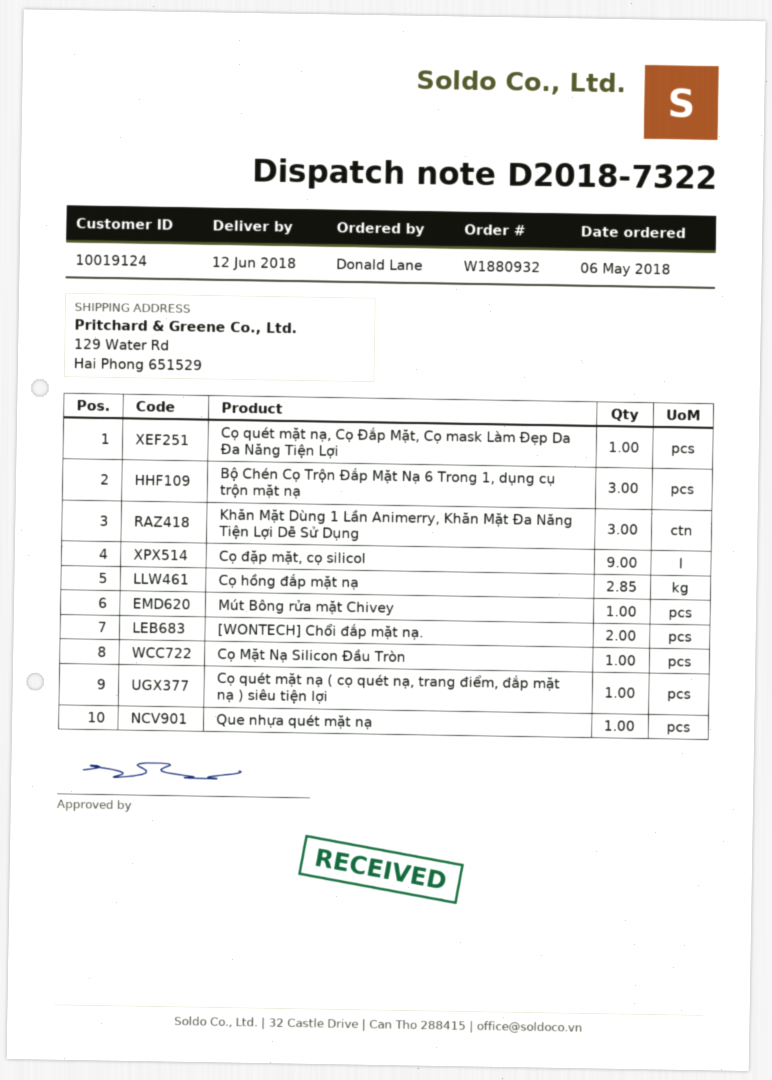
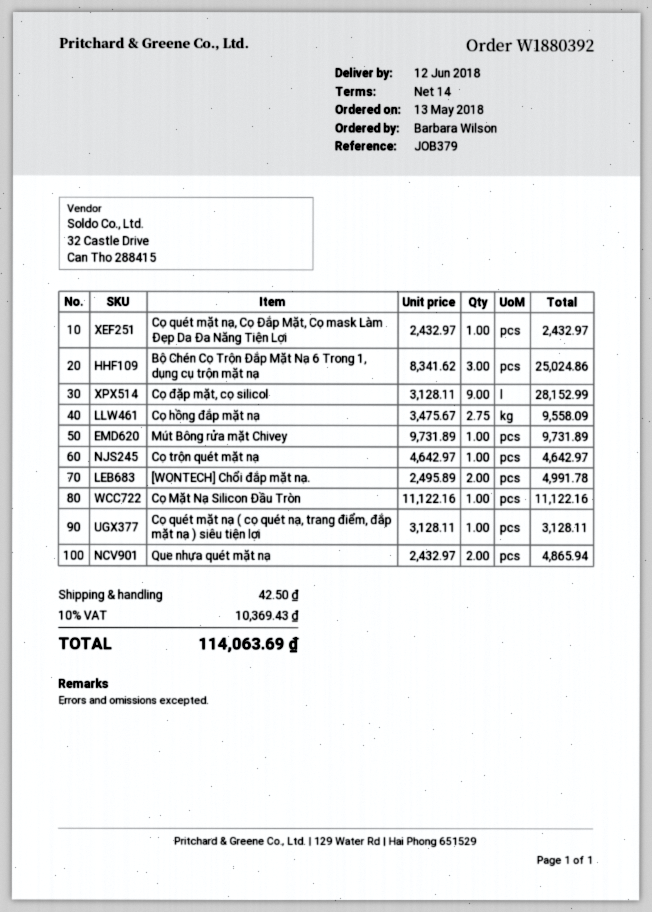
order number: W1880932 -> W1880392
order date: 2018-05-06 -> 2018-05-13
ordered by: Donald Lane -> Barbara Wilson
Khăn Mặt Dùng 1 Lần Animerry, Khăn Mặt Đa Năng Tiện Lợi Dễ Sử Dụng: 3 -> none
Cọ hồng đắp mặt nạ: 2.85 -> 2.75
Que nhựa quét mặt nạ: 1 -> 2
Cọ trộn quét mặt nạ: none -> 1

